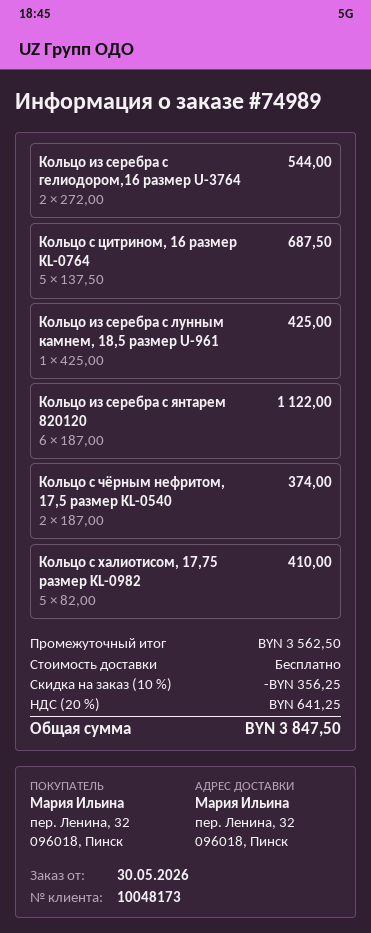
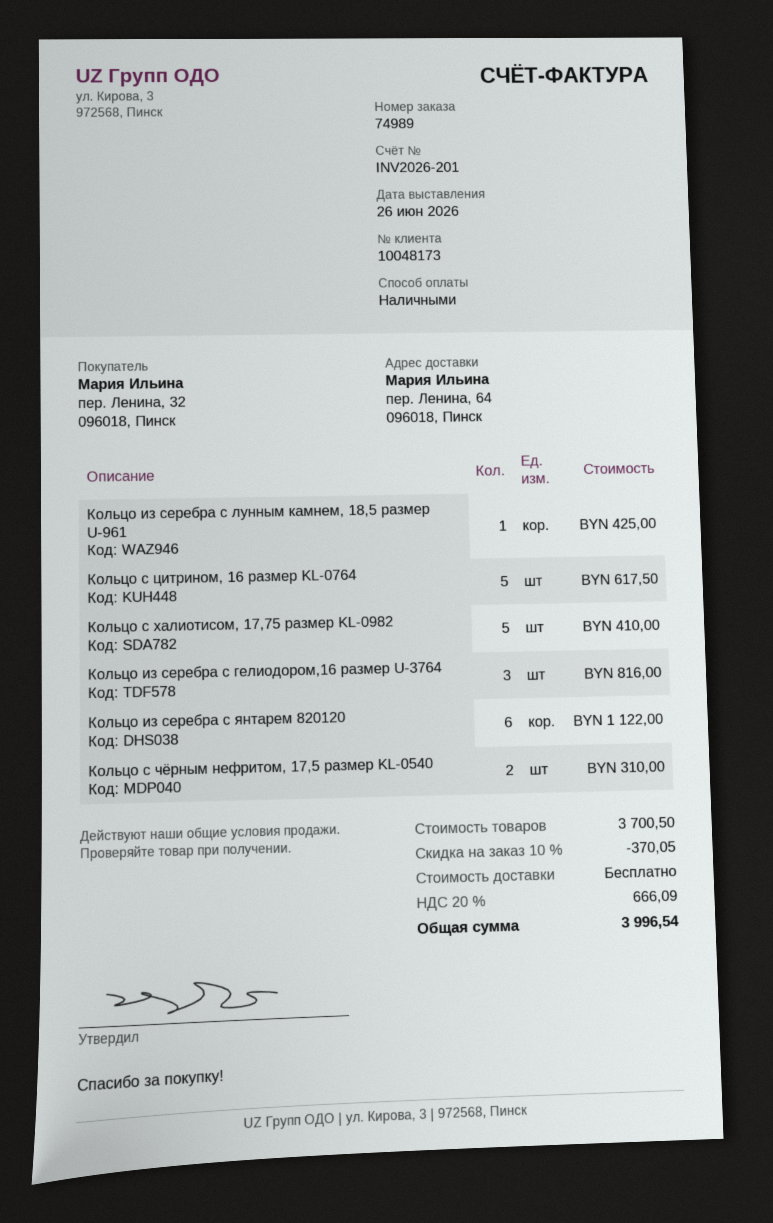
ship to: пер. Ленина, 32, 096018, Пинск -> пер. Ленина, 64, 096018, Пинск
Кольцо из серебра с гелиодором,16 размер U-3764: 2 for 544.00 -> 3 for 816.00
Кольцо с цитрином, 16 размер KL-0764: 5 for 687.50 -> 5 for 617.50
Кольцо с чёрным нефритом, 17,5 размер KL-0540: 2 for 374.00 -> 2 for 310.00
subtotal: 3562.50 -> 3700.50
discount: 10% = 356.25 -> 10% = 370.05
tax: 20% = 641.25 -> 20% = 666.09
total: 3847.50 -> 3996.54

